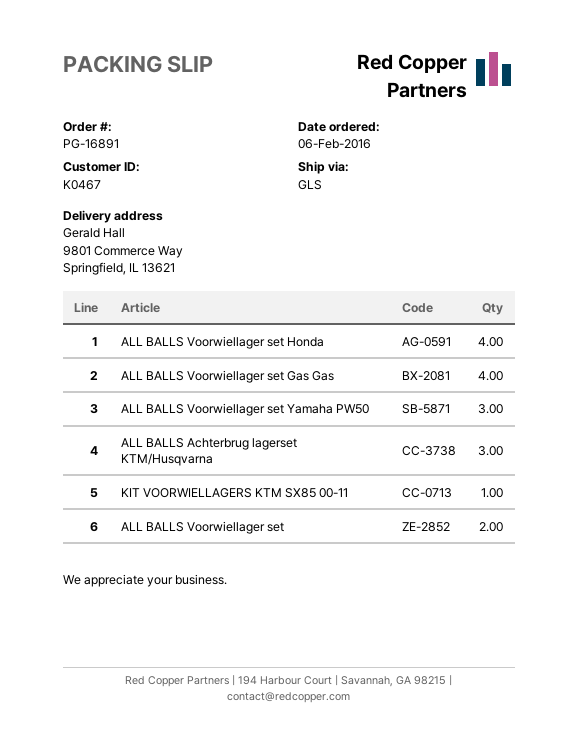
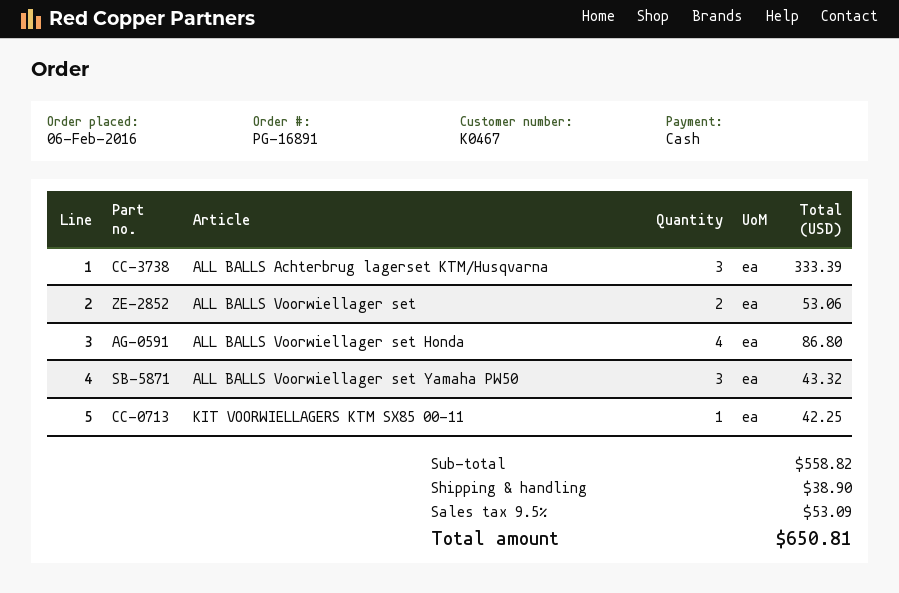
ALL BALLS Voorwiellager set Gas Gas: 4 -> none

